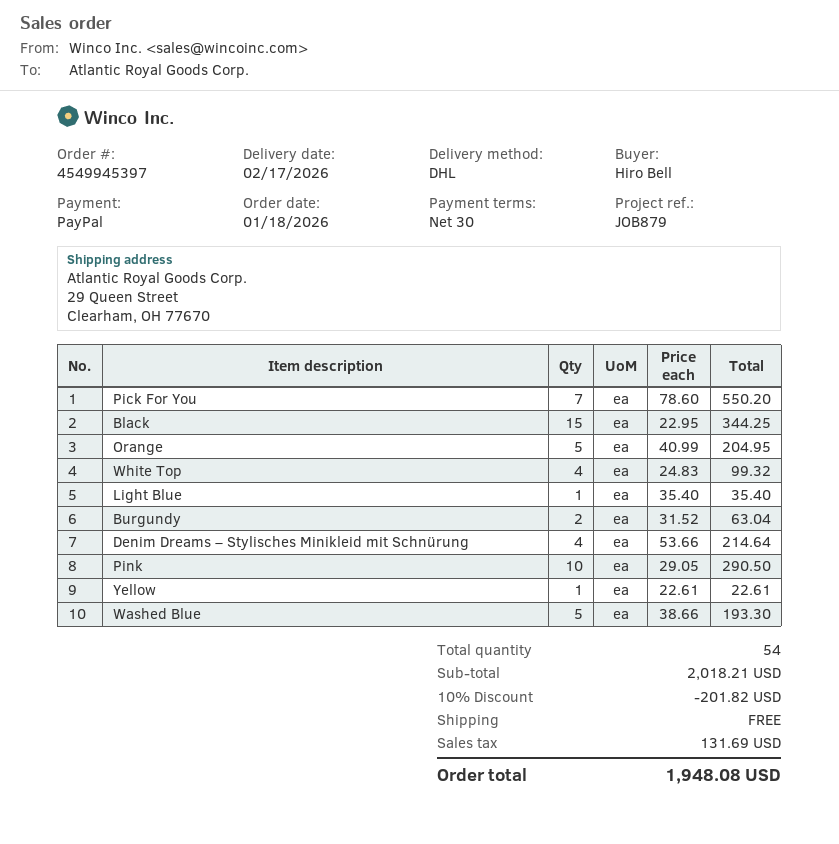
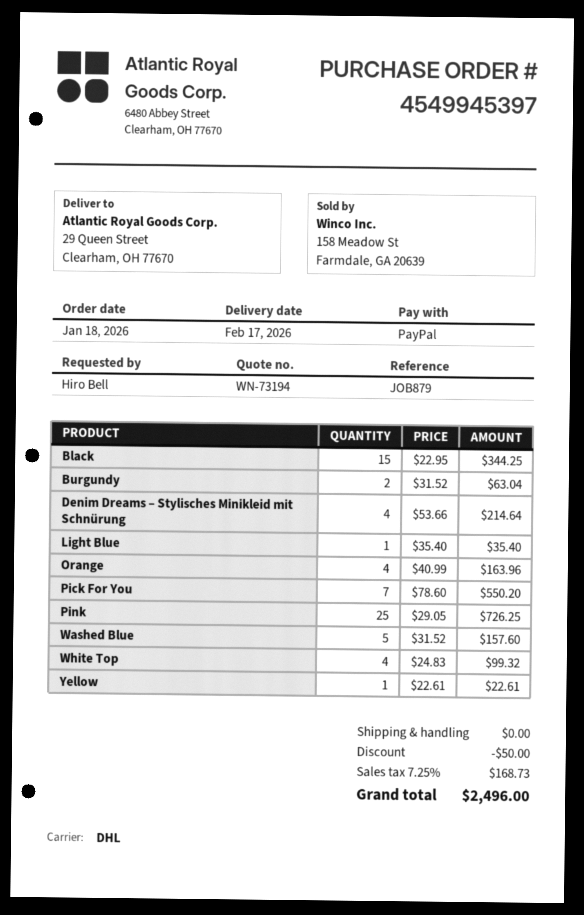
Orange: 5 x 40.99 = 204.95 -> 4 x 40.99 = 163.96
Pink: 10 x 29.05 = 290.50 -> 25 x 29.05 = 726.25
Washed Blue: 5 x 38.66 = 193.30 -> 5 x 31.52 = 157.60
discount: 201.82 -> 50.00
tax: 131.69 -> 168.73
total: 1948.08 -> 2496.00

